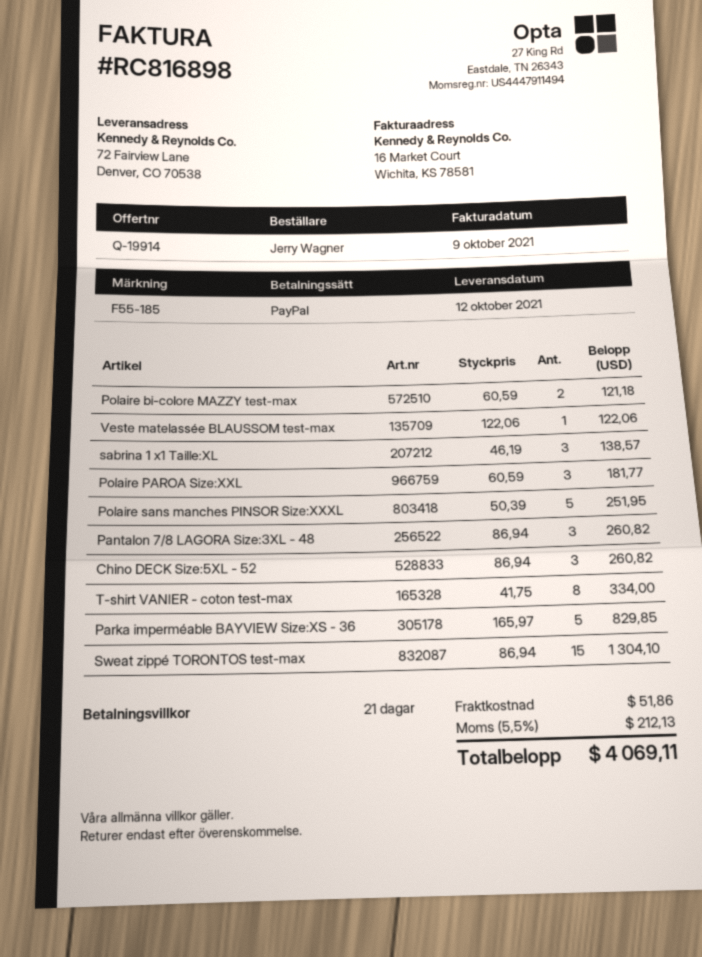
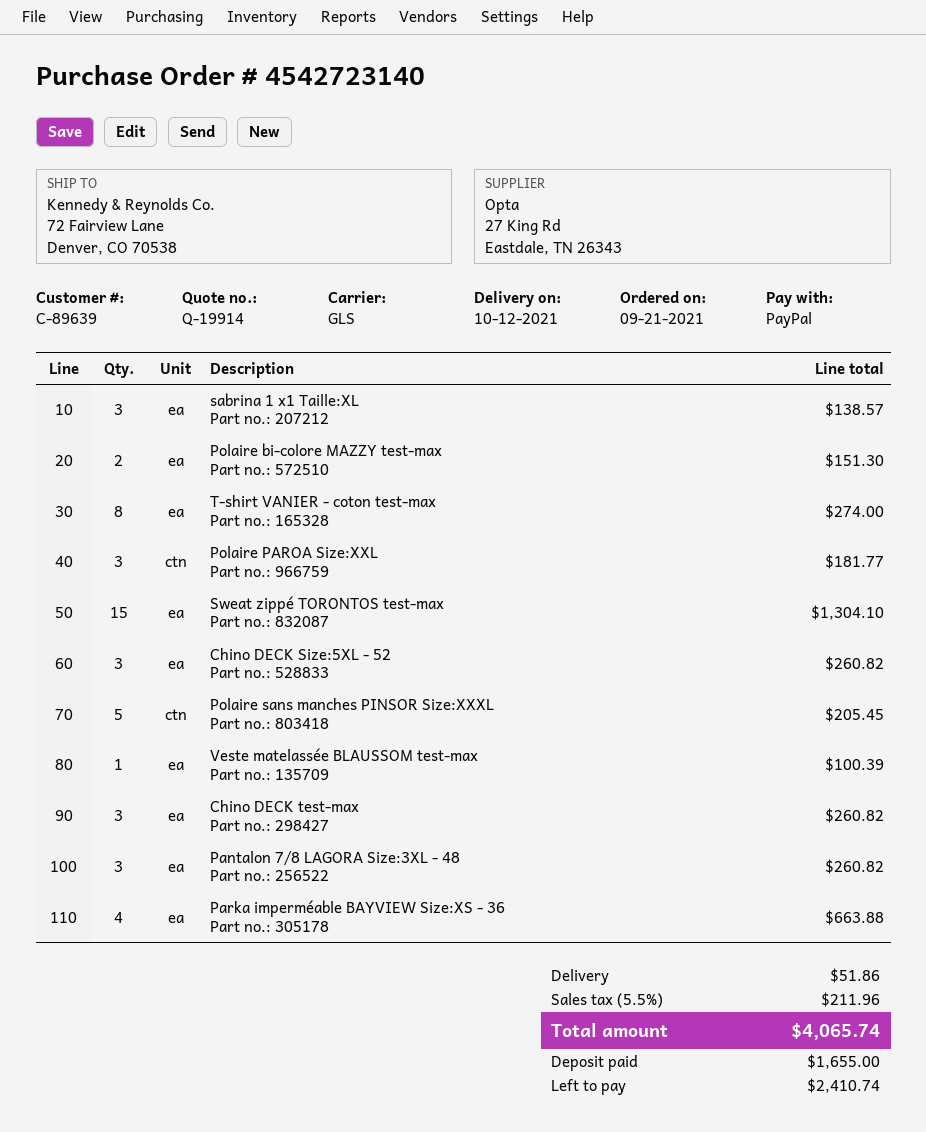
Polaire bi-colore MAZZY test-max: 2 for 121.18 -> 2 for 151.30
Veste matelassée BLAUSSOM test-max: 1 for 122.06 -> 1 for 100.39
Polaire sans manches PINSOR Size:XXXL: 5 for 251.95 -> 5 for 205.45
T-shirt VANIER - coton test-max: 8 for 334.00 -> 8 for 274.00
Parka imperméable BAYVIEW Size:XS - 36: 5 for 829.85 -> 4 for 663.88
Chino DECK test-max: none -> 3 for 260.82
tax: 5.5% = 212.13 -> 5.5% = 211.96
total: 4069.11 -> 4065.74

